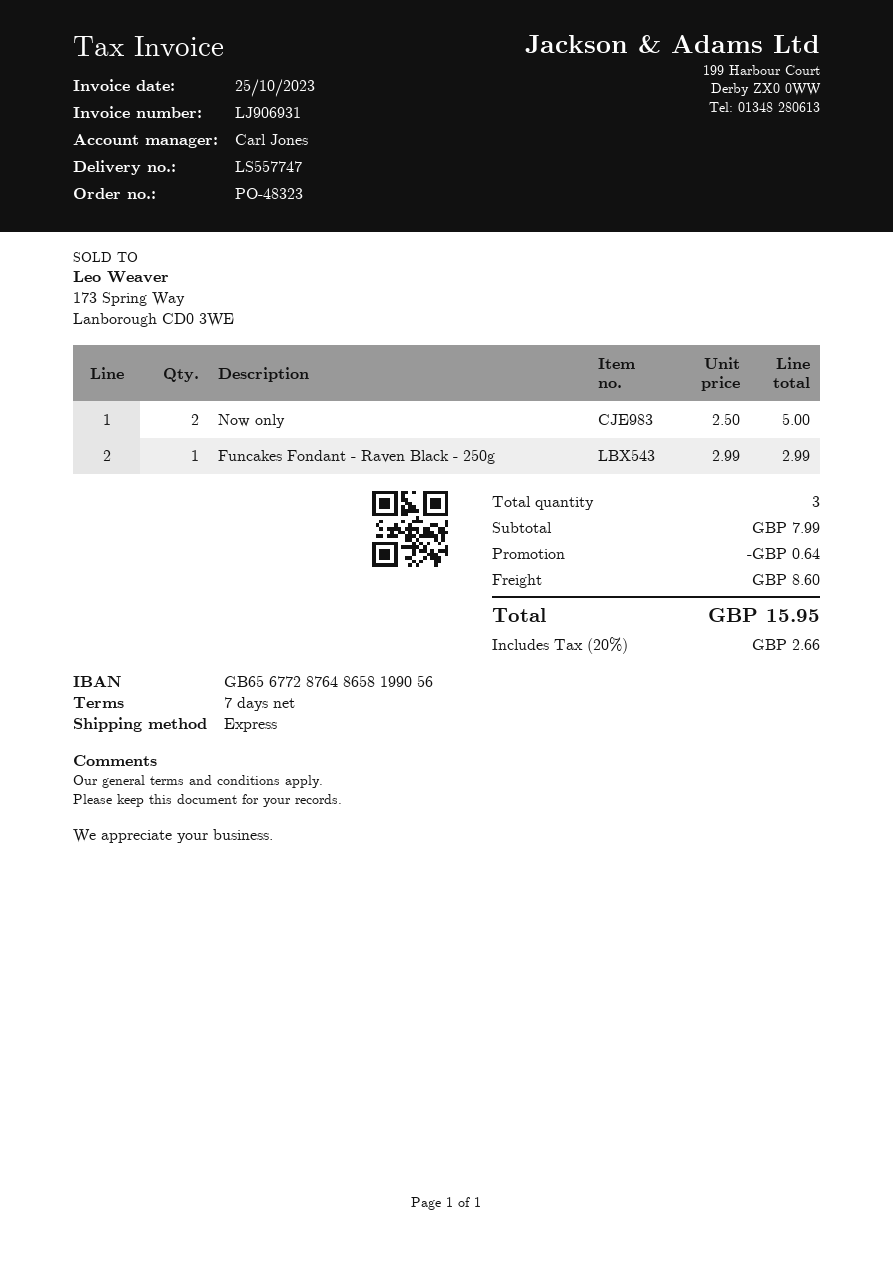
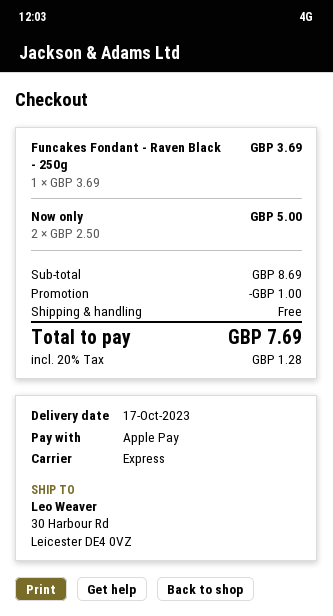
Funcakes Fondant - Raven Black - 250g: 1 x 2.99 = 2.99 -> 1 x 3.69 = 3.69
subtotal: 7.99 -> 8.69
discount: 0.64 -> 1.00
shipping: 8.60 -> 0.00
tax: 20% = 2.66 -> 20% = 1.28
total: 15.95 -> 7.69

